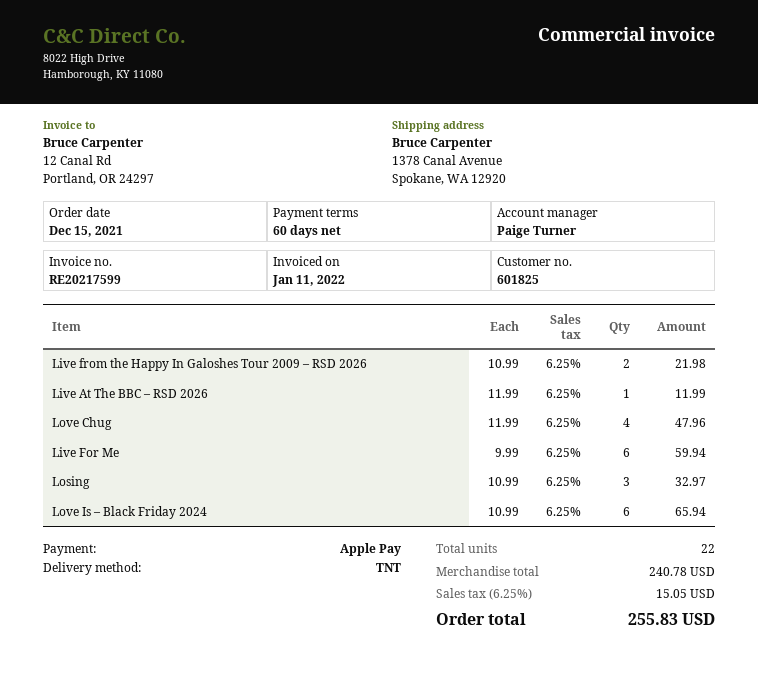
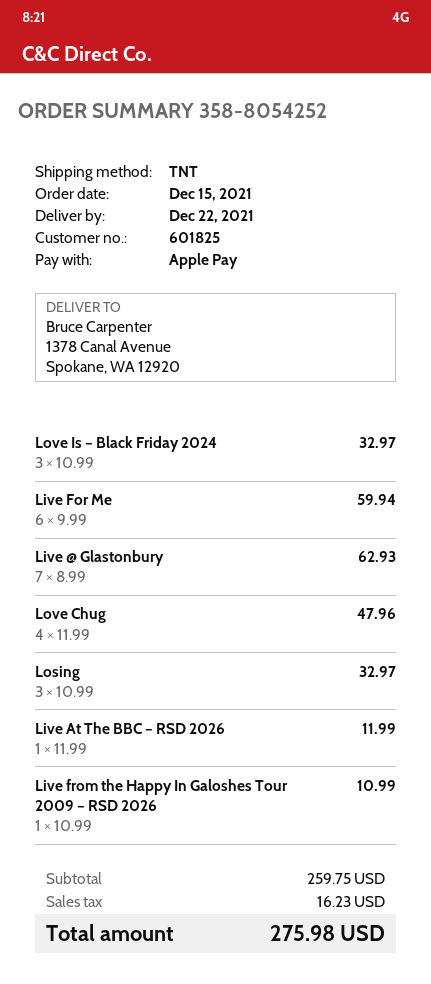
Live from the Happy In Galoshes Tour 2009 – RSD 2026: 2 x 10.99 = 21.98 -> 1 x 10.99 = 10.99
Love Is – Black Friday 2024: 6 x 10.99 = 65.94 -> 3 x 10.99 = 32.97
Live @ Glastonbury: none -> 7 x 8.99 = 62.93
subtotal: 240.78 -> 259.75
tax: 15.05 -> 16.23
total: 255.83 -> 275.98

